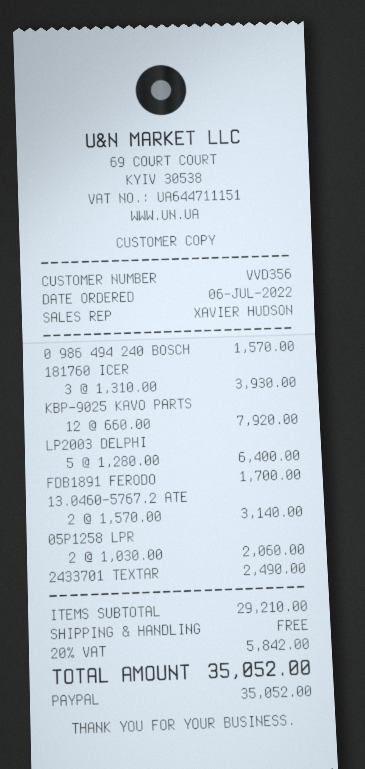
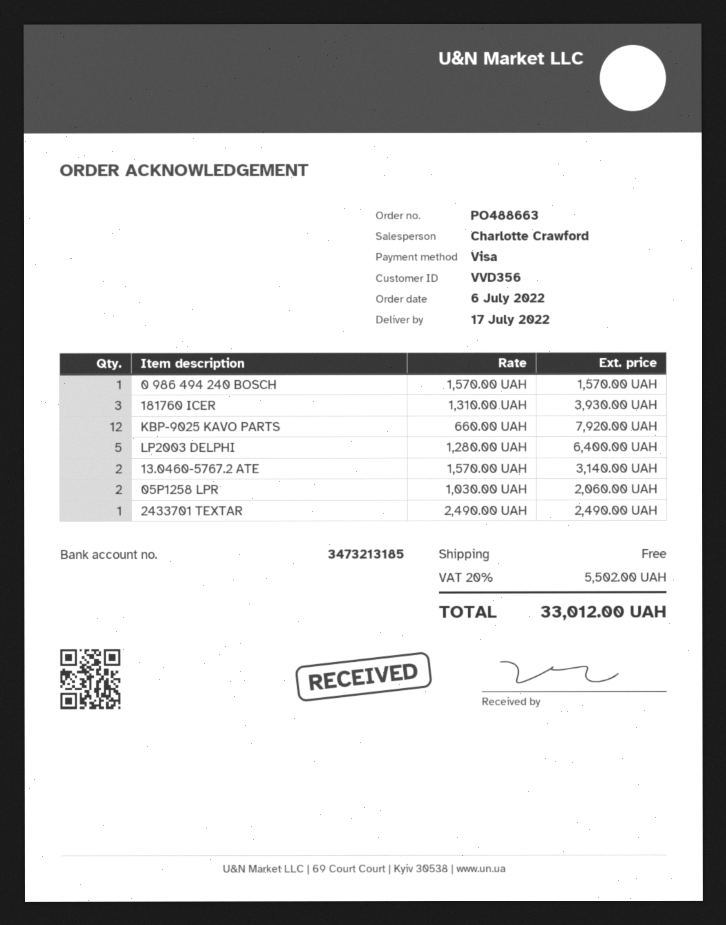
sales rep: XAVIER HUDSON -> Charlotte Crawford
payment method: PayPal -> Visa
FDB1891 FERODO: 1 x 1700.00 = 1700.00 -> none
tax: 20% = 5842.00 -> 20% = 5502.00
total: 35052.00 -> 33012.00

